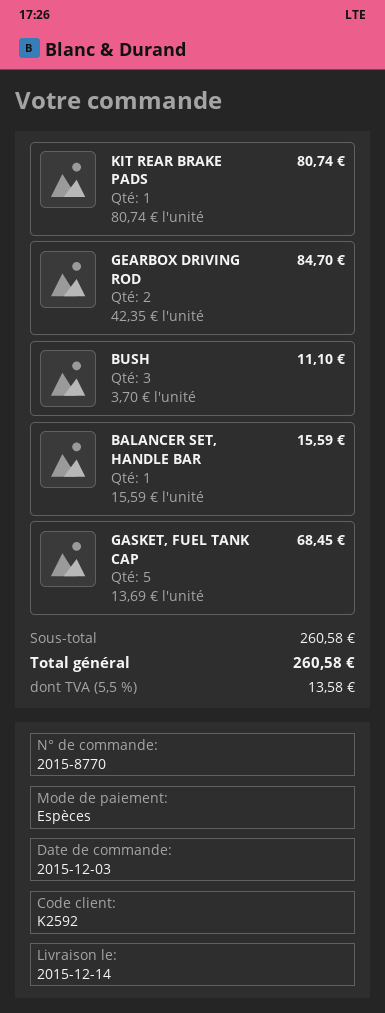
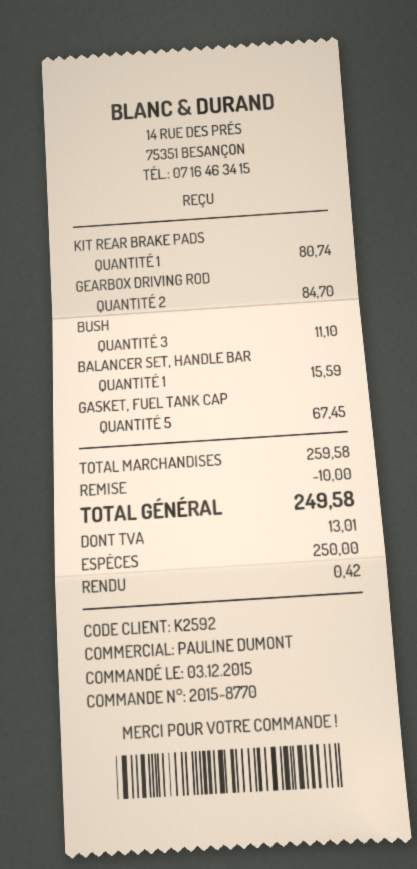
GASKET, FUEL TANK CAP: 5 for 68.45 -> 5 for 67.45
subtotal: 260.58 -> 259.58
discount: none -> 10.00
tax: 13.58 -> 13.01
total: 260.58 -> 249.58

